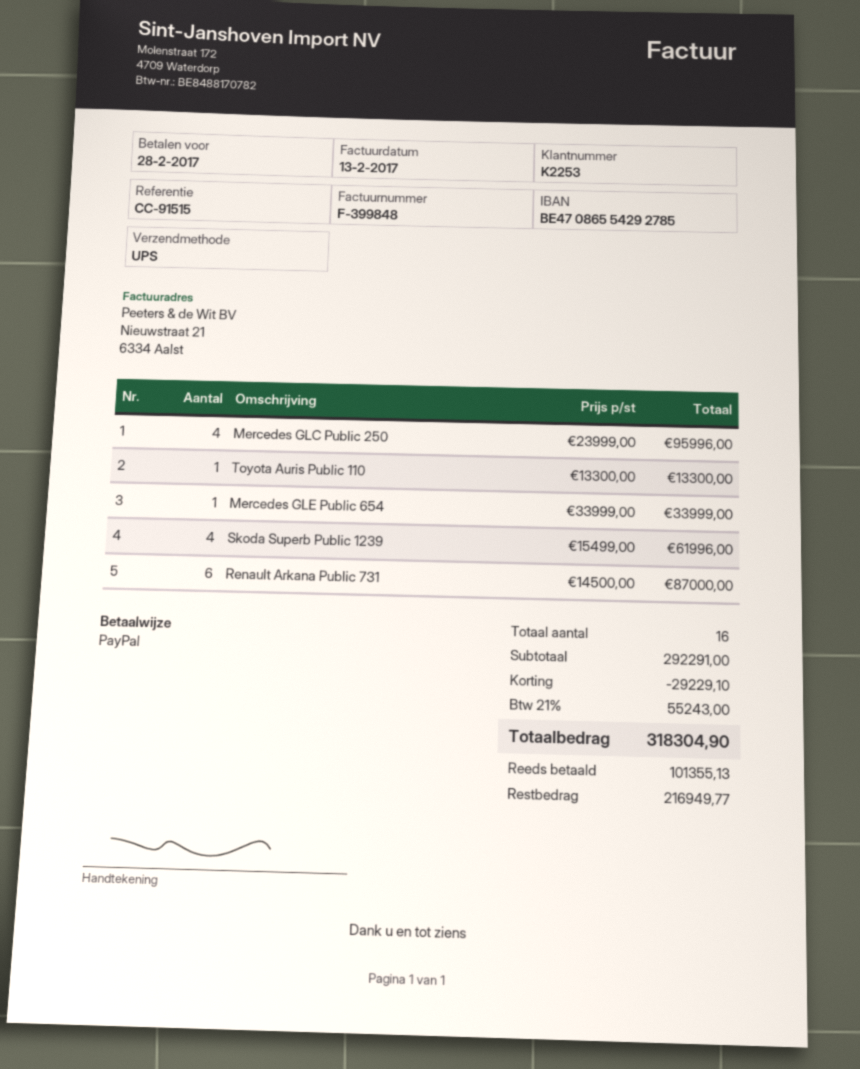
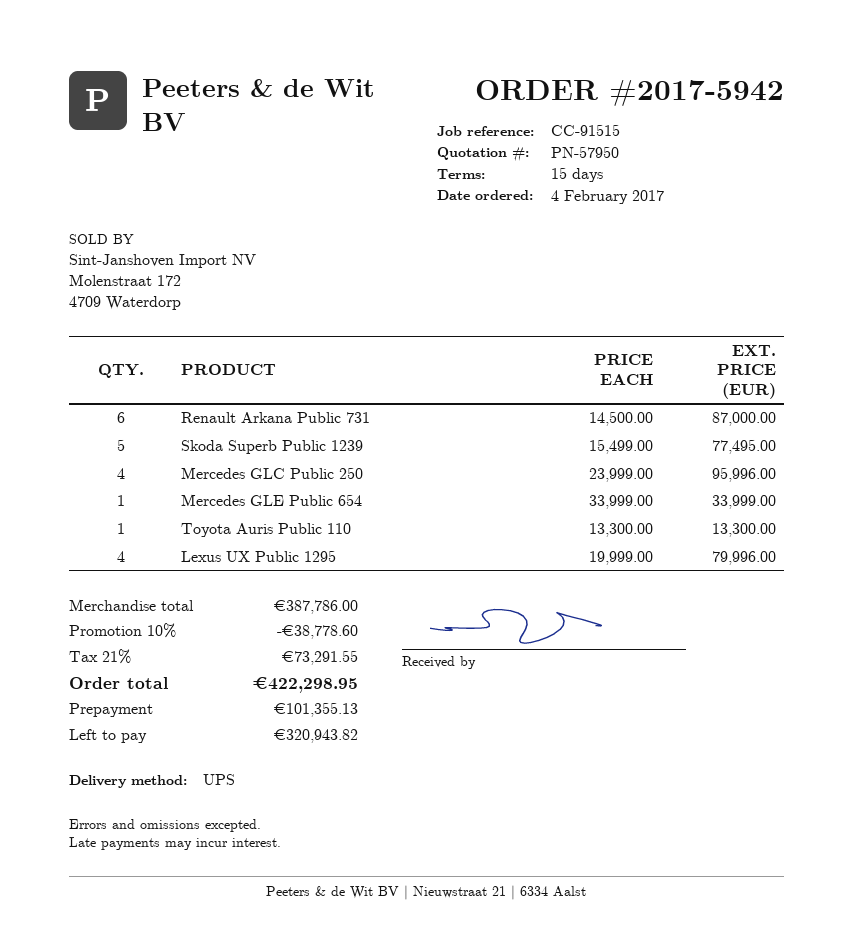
Skoda Superb Public 1239: 4 x 15499.00 = 61996.00 -> 5 x 15499.00 = 77495.00
Lexus UX Public 1295: none -> 4 x 19999.00 = 79996.00
subtotal: 292291.00 -> 387786.00
discount: 29229.10 -> 38778.60
tax: 21% = 55243.00 -> 21% = 73291.55
total: 318304.90 -> 422298.95
balance: 216949.77 -> 320943.82

